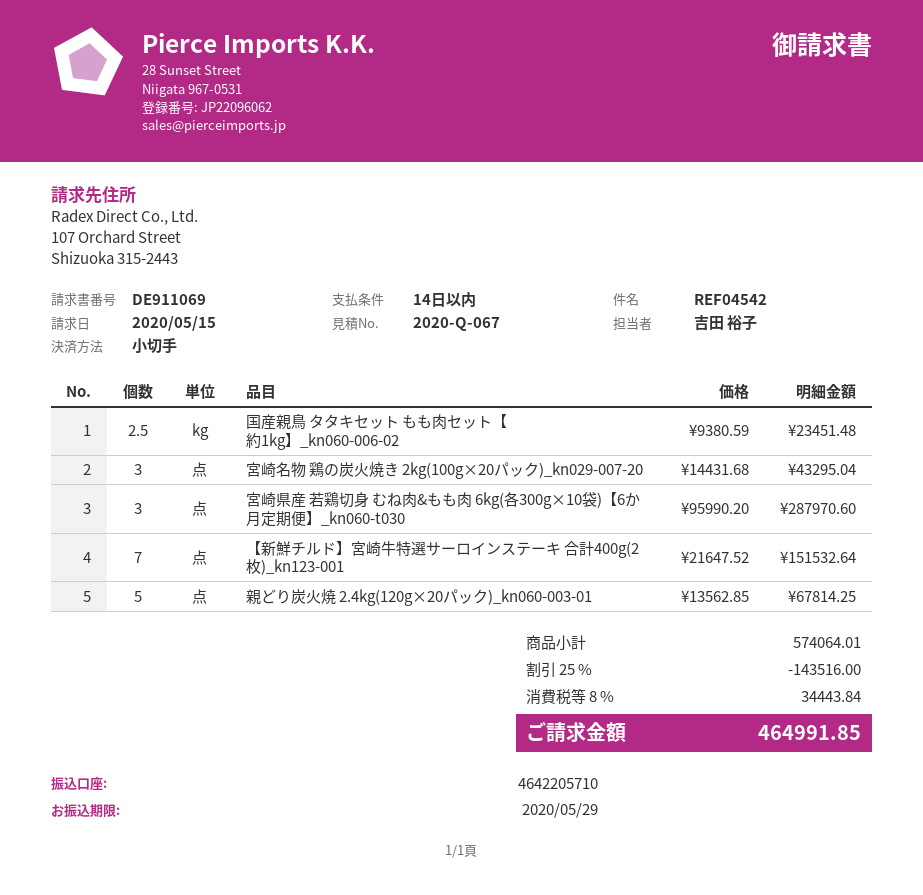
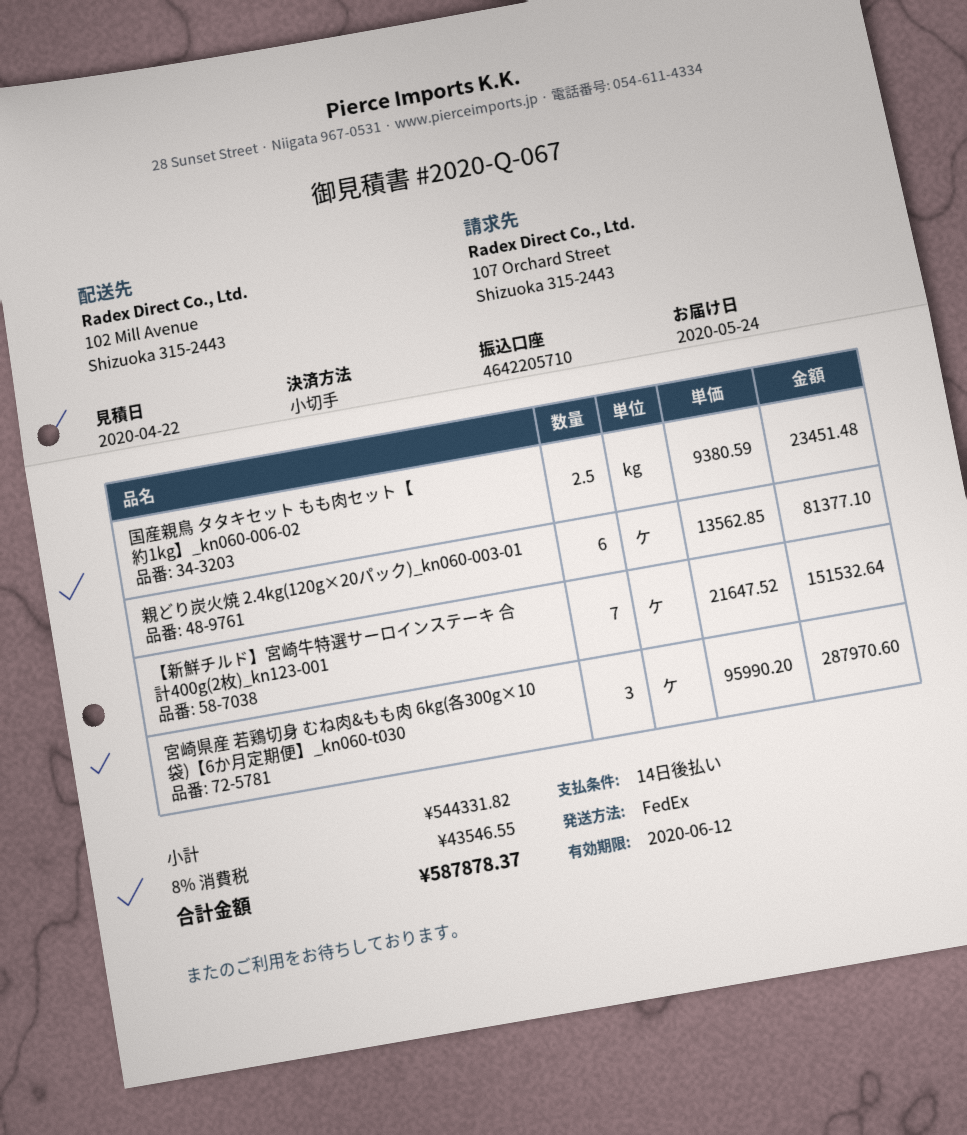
宮崎名物 鶏の炭火焼き 2kg(100g×20パック)_kn029-007-20: 3 x 14431.68 = 43295.04 -> none
親どり炭火焼 2.4kg(120g×20パック)_kn060-003-01: 5 x 13562.85 = 67814.25 -> 6 x 13562.85 = 81377.10
subtotal: 574064.01 -> 544331.82
discount: 25% = 143516.00 -> none
tax: 8% = 34443.84 -> 8% = 43546.55
total: 464991.85 -> 587878.37

